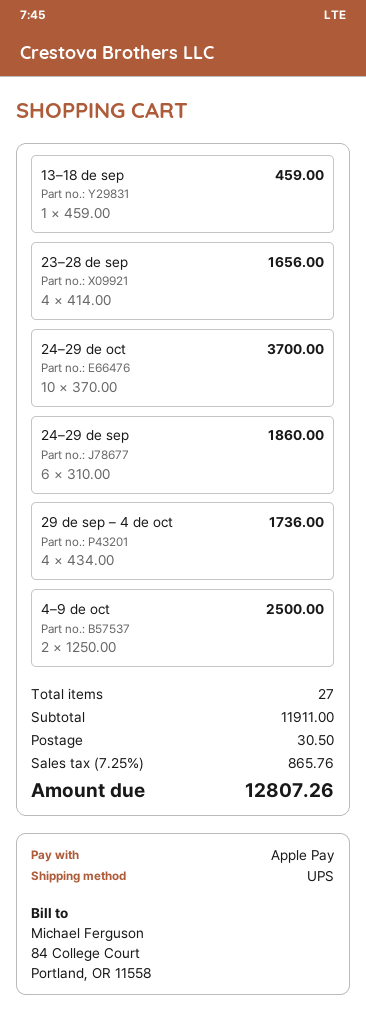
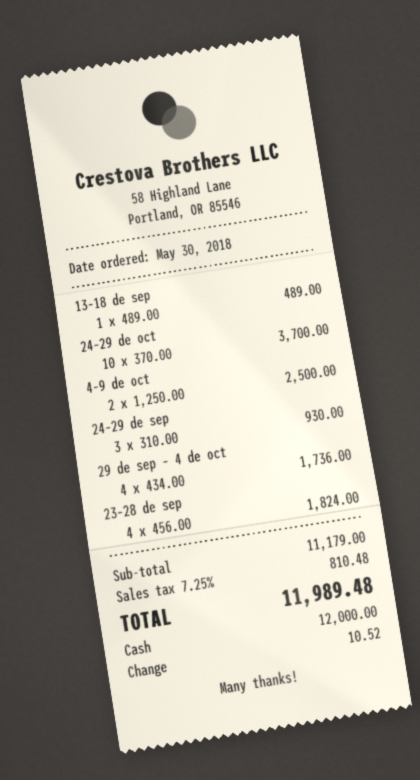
payment method: Apple Pay -> cash
13–18 de sep: 1 x 459.00 = 459.00 -> 1 x 489.00 = 489.00
23–28 de sep: 4 x 414.00 = 1656.00 -> 4 x 456.00 = 1824.00
24–29 de sep: 6 x 310.00 = 1860.00 -> 3 x 310.00 = 930.00
subtotal: 11911.00 -> 11179.00
shipping: 30.50 -> none
tax: 7.25% = 865.76 -> 7.25% = 810.48
total: 12807.26 -> 11989.48

